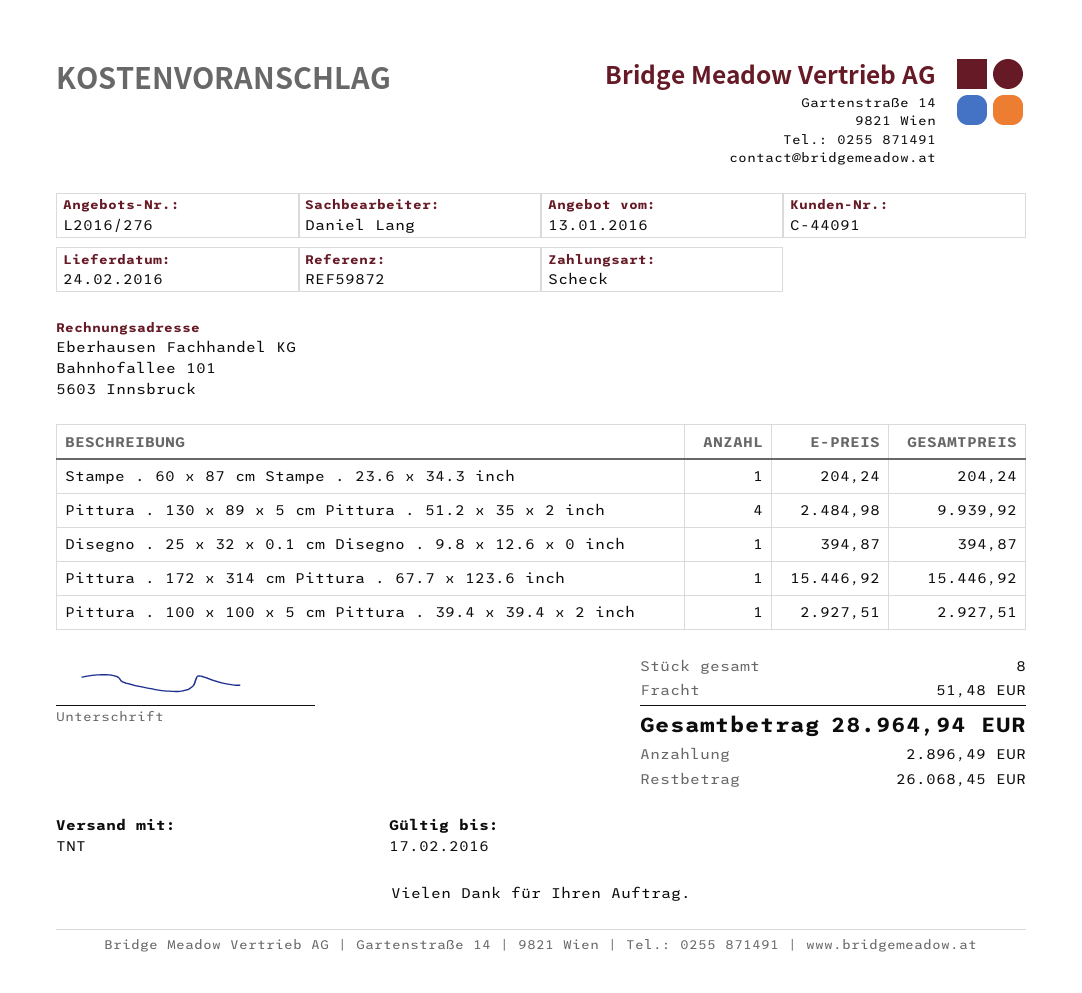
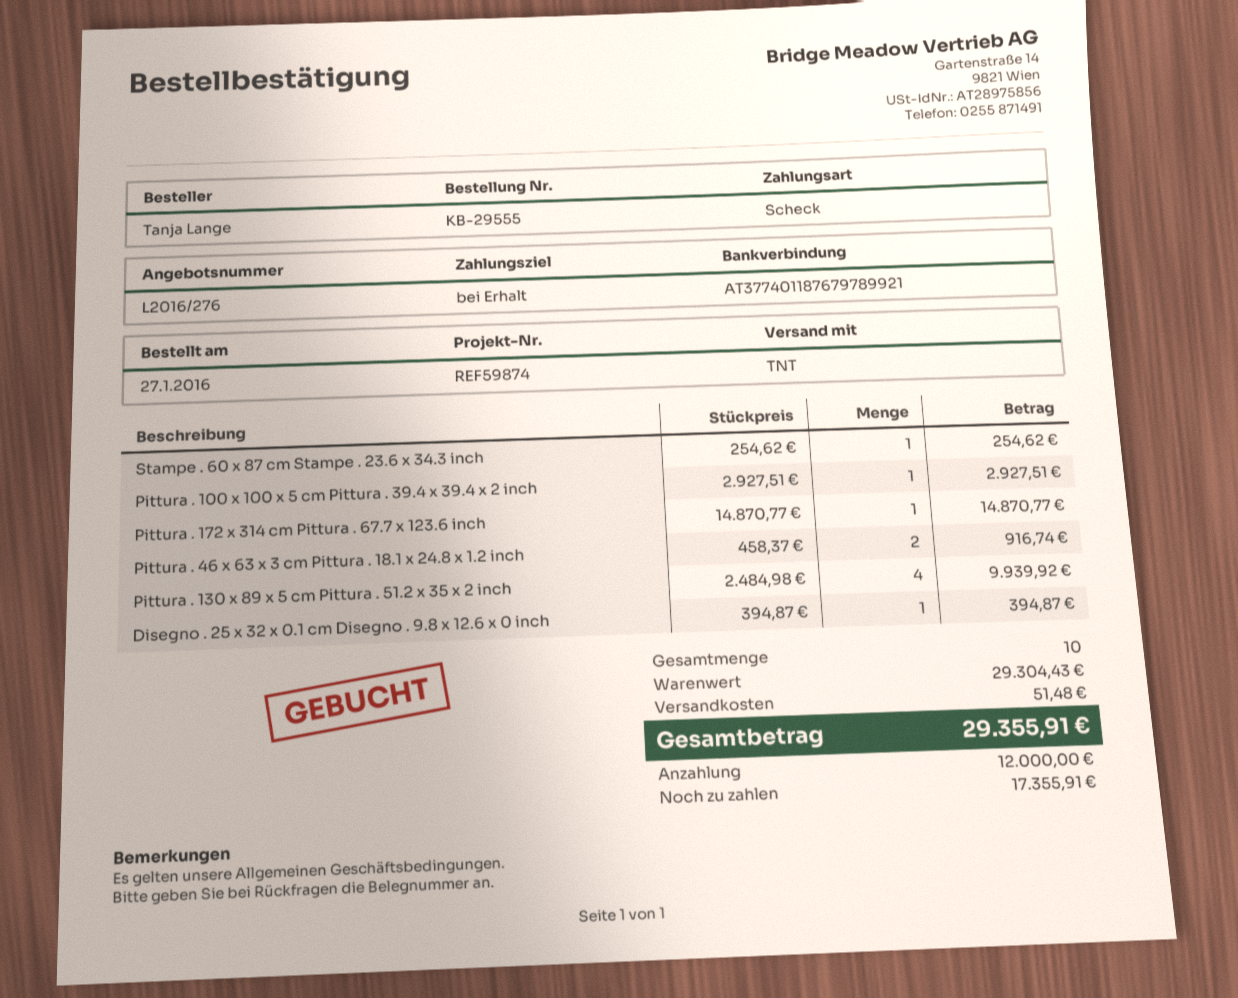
reference: REF59872 -> REF59874
Stampe . 60 x 87 cm Stampe . 23.6 x 34.3 inch: 1 x 204.24 = 204.24 -> 1 x 254.62 = 254.62
Pittura . 172 x 314 cm Pittura . 67.7 x 123.6 inch: 1 x 15446.92 = 15446.92 -> 1 x 14870.77 = 14870.77
Pittura . 46 x 63 x 3 cm Pittura . 18.1 x 24.8 x 1.2 inch: none -> 2 x 458.37 = 916.74
total quantity: 8 -> 10
total: 28964.94 -> 29355.91
deposit: 2896.49 -> 12000.00
balance: 26068.45 -> 17355.91

